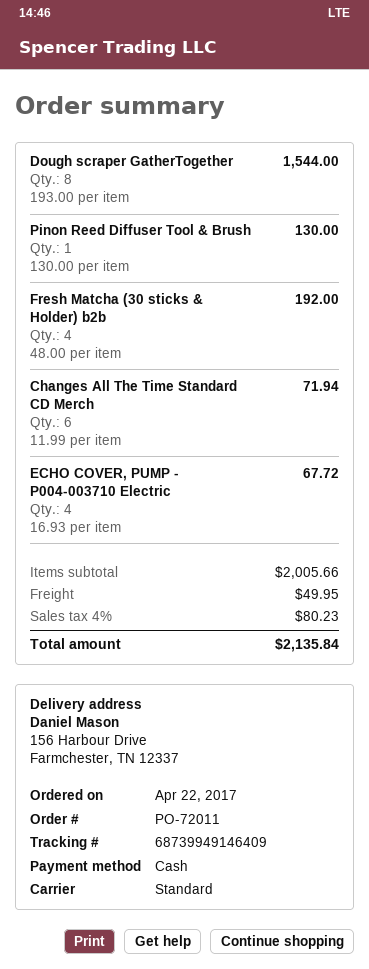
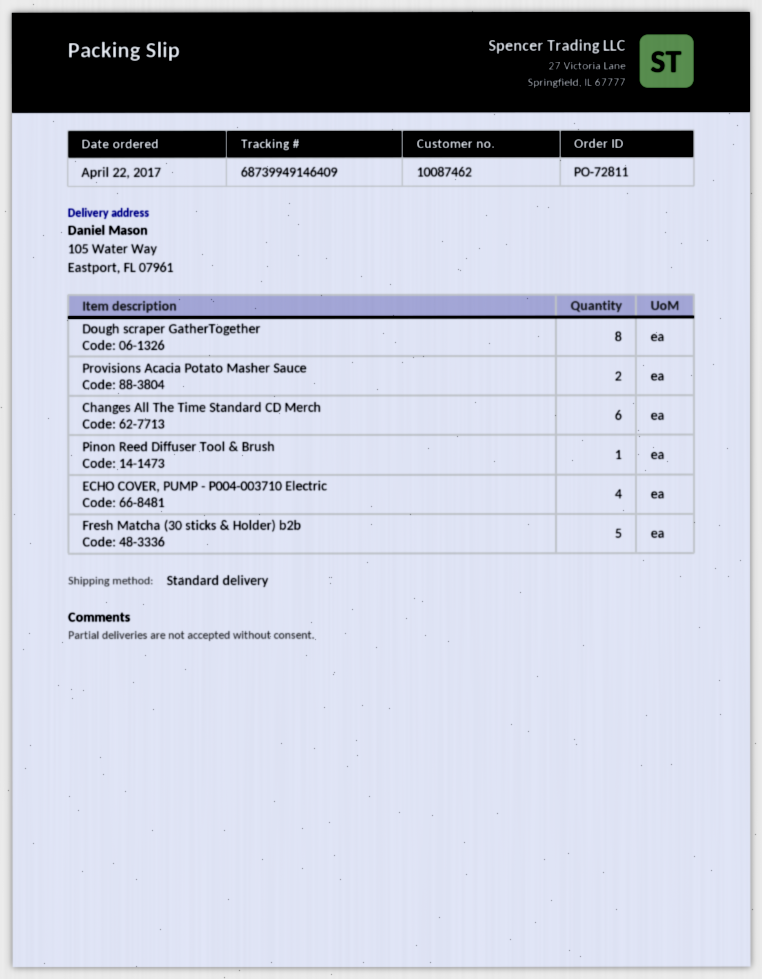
order number: PO-72011 -> PO-72811
ship to: 156 Harbour Drive, Farmchester, TN 12337 -> 105 Water Way, Eastport, FL 07961
Fresh Matcha (30 sticks & Holder) b2b: 4 -> 5
Provisions Acacia Potato Masher Sauce: none -> 2

